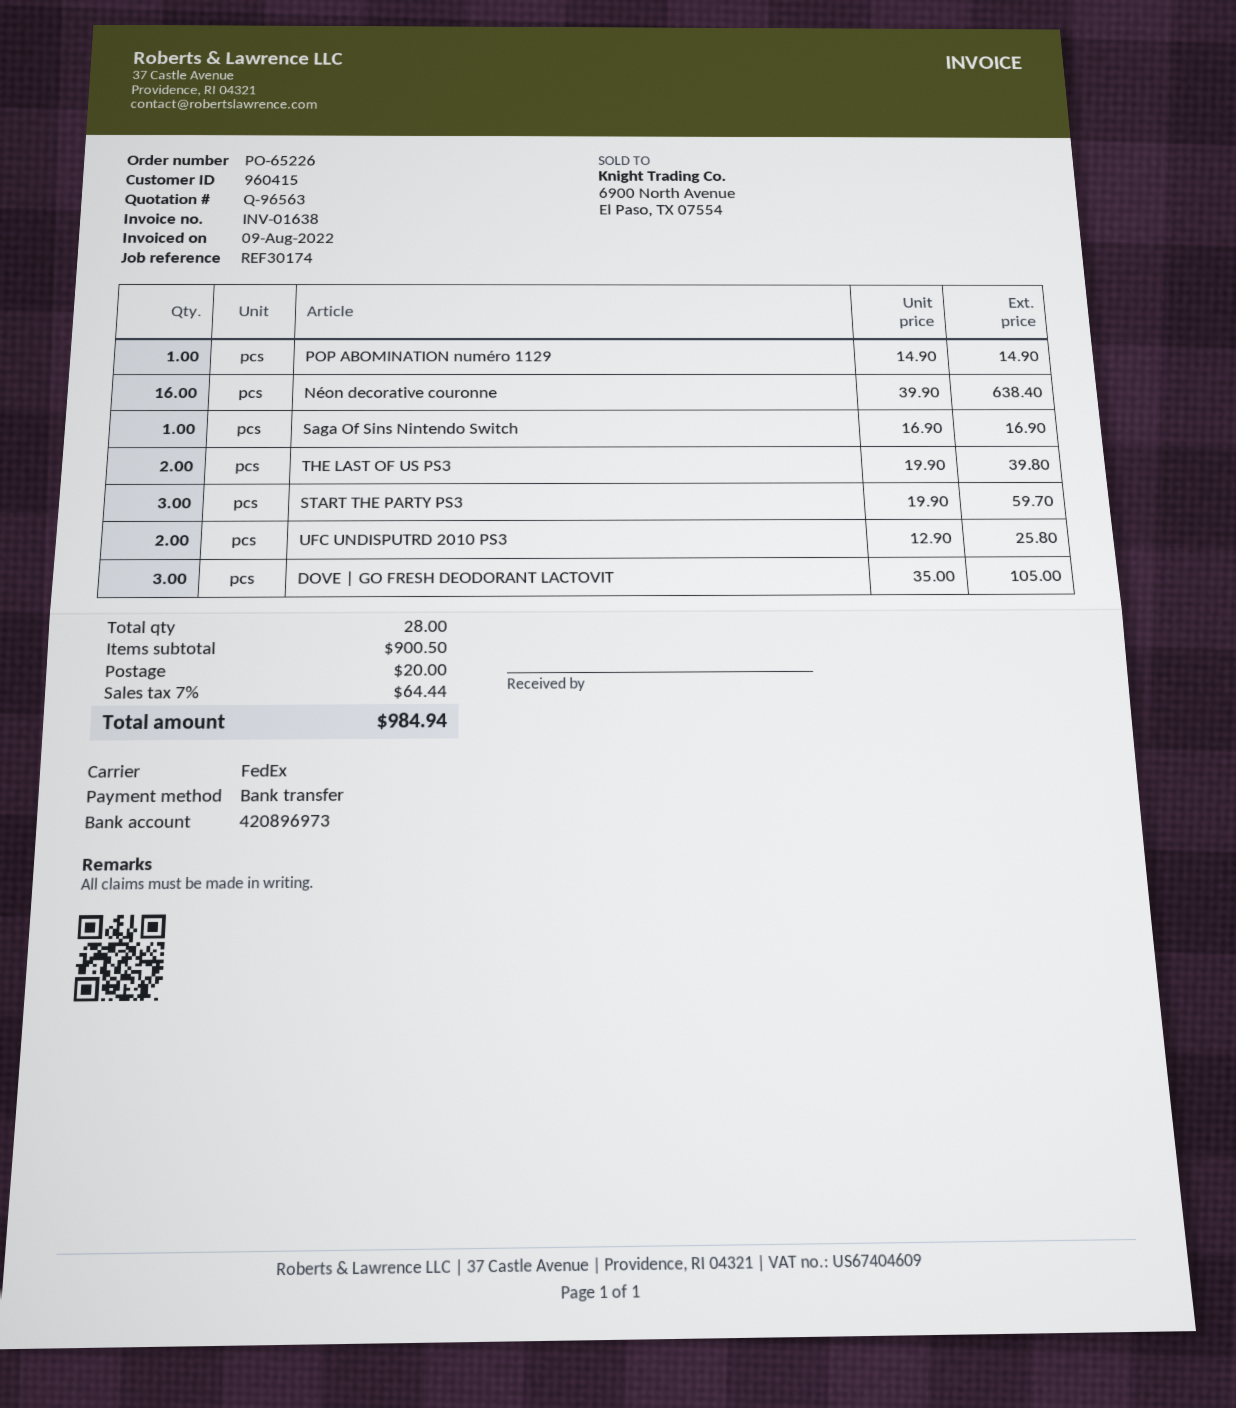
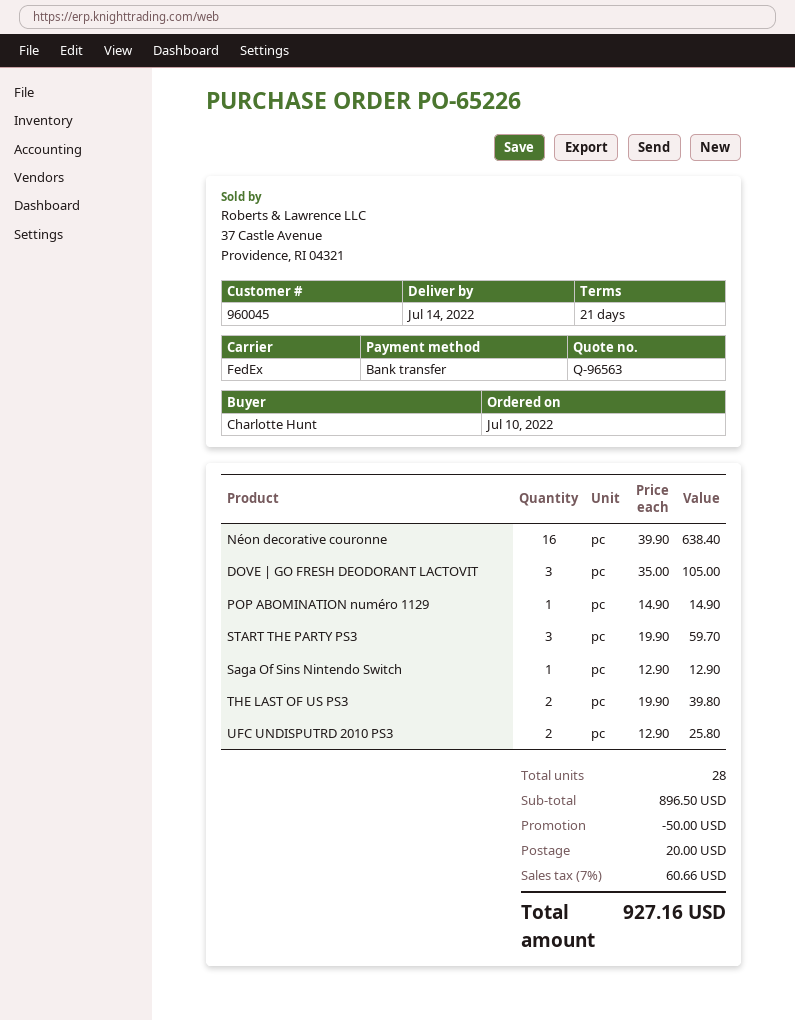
customer number: 960415 -> 960045
Saga Of Sins Nintendo Switch: 1 x 16.90 = 16.90 -> 1 x 12.90 = 12.90
subtotal: 900.50 -> 896.50
discount: none -> 50.00
tax: 7% = 64.44 -> 7% = 60.66
total: 984.94 -> 927.16

